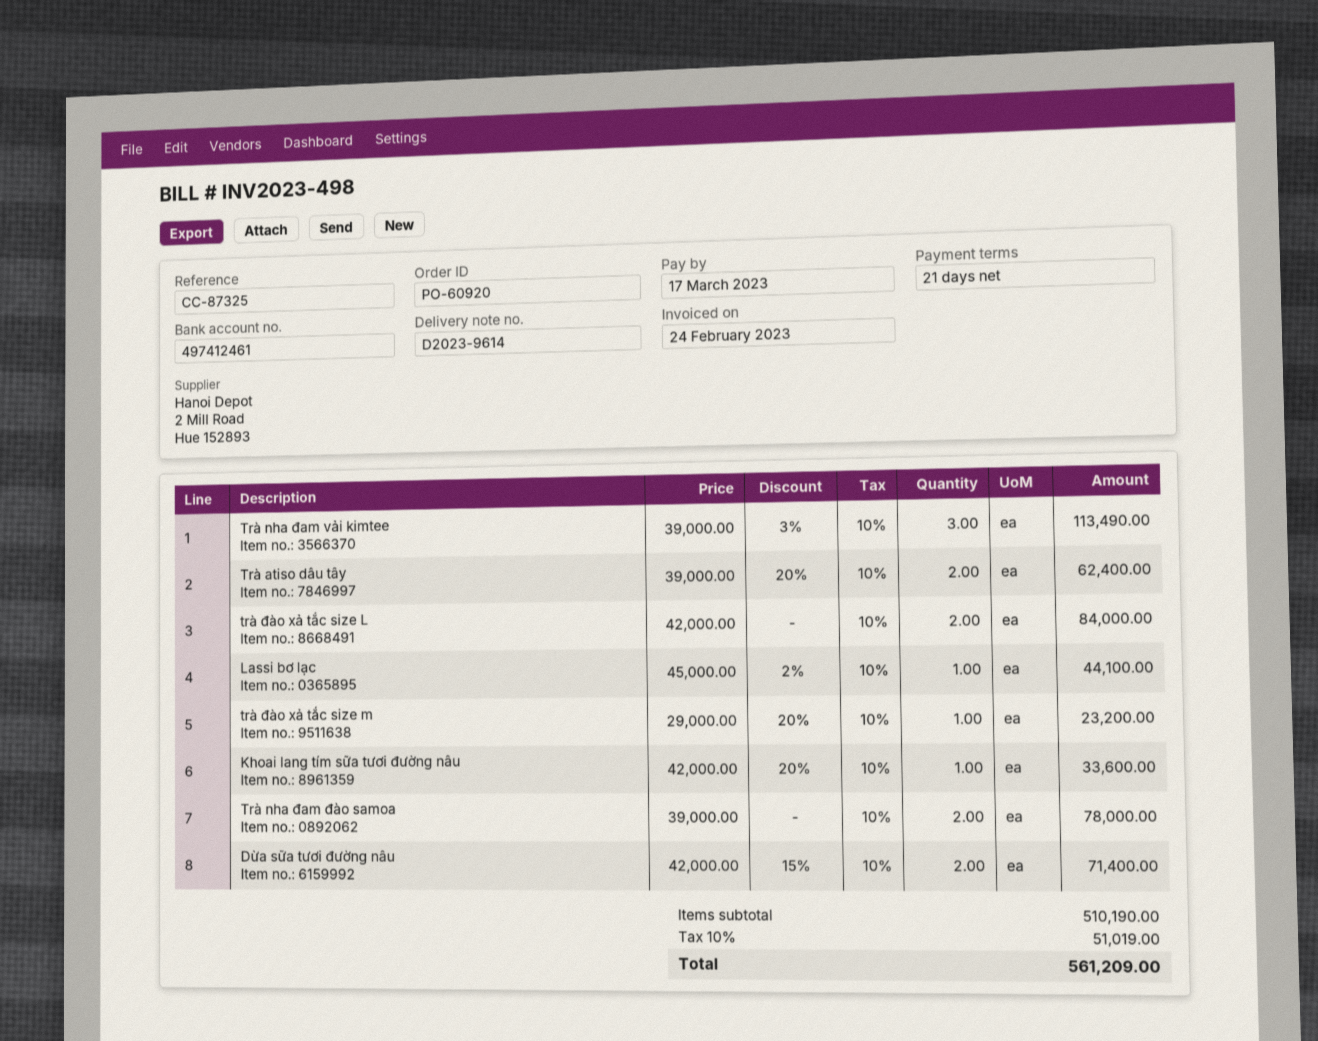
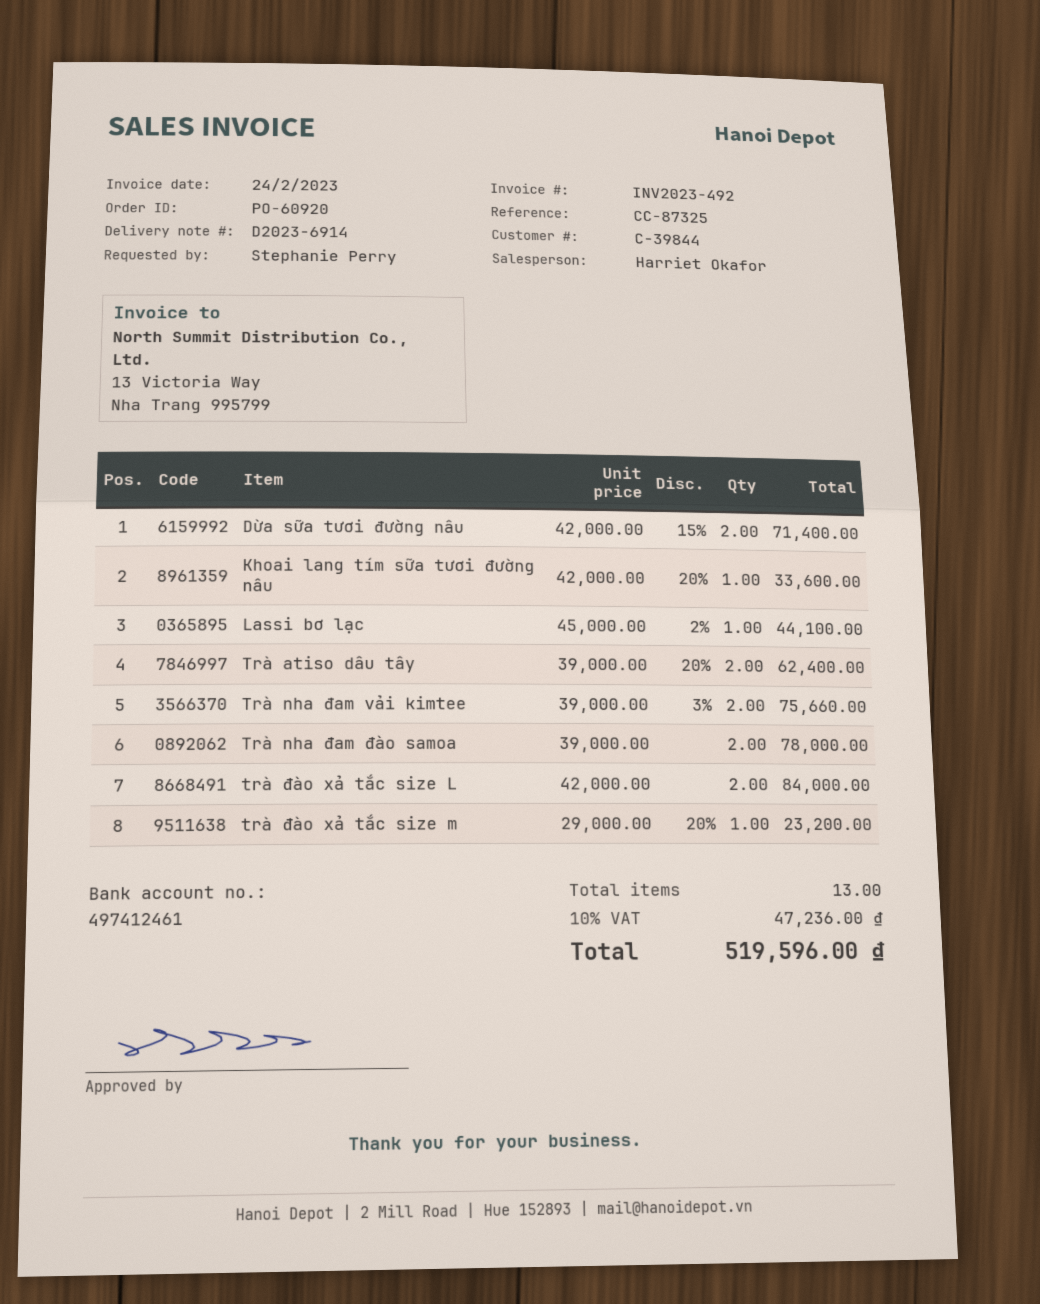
delivery note number: D2023-9614 -> D2023-6914
invoice number: INV2023-498 -> INV2023-492
Trà nha đam vải kimtee: 3 x 39000.00 - 3% = 113490.00 -> 2 x 39000.00 - 3% = 75660.00
tax: 10% = 51019.00 -> 10% = 47236.00
total: 561209.00 -> 519596.00

